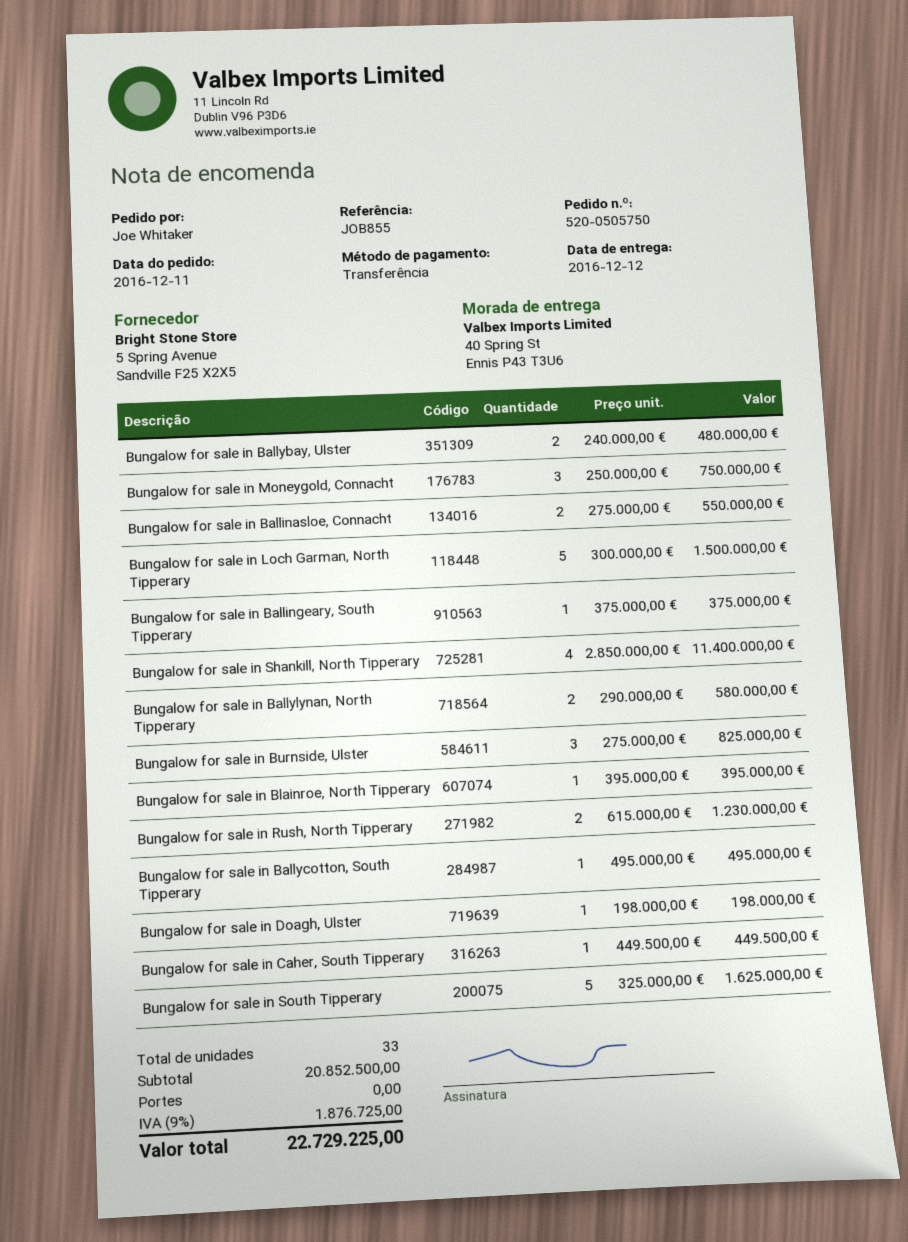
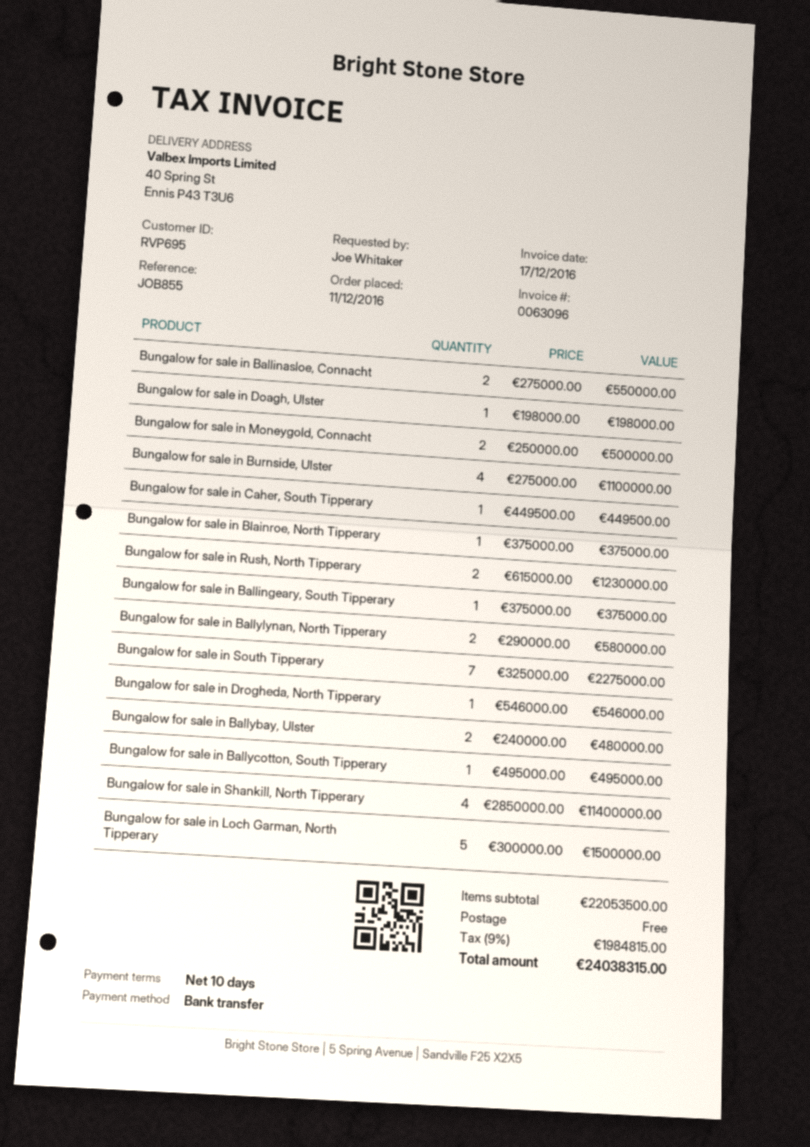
Bungalow for sale in Moneygold, Connacht: 3 x 250000.00 = 750000.00 -> 2 x 250000.00 = 500000.00
Bungalow for sale in Burnside, Ulster: 3 x 275000.00 = 825000.00 -> 4 x 275000.00 = 1100000.00
Bungalow for sale in Blainroe, North Tipperary: 1 x 395000.00 = 395000.00 -> 1 x 375000.00 = 375000.00
Bungalow for sale in South Tipperary: 5 x 325000.00 = 1625000.00 -> 7 x 325000.00 = 2275000.00
Bungalow for sale in Drogheda, North Tipperary: none -> 1 x 546000.00 = 546000.00
subtotal: 20852500.00 -> 22053500.00
tax: 9% = 1876725.00 -> 9% = 1984815.00
total: 22729225.00 -> 24038315.00

